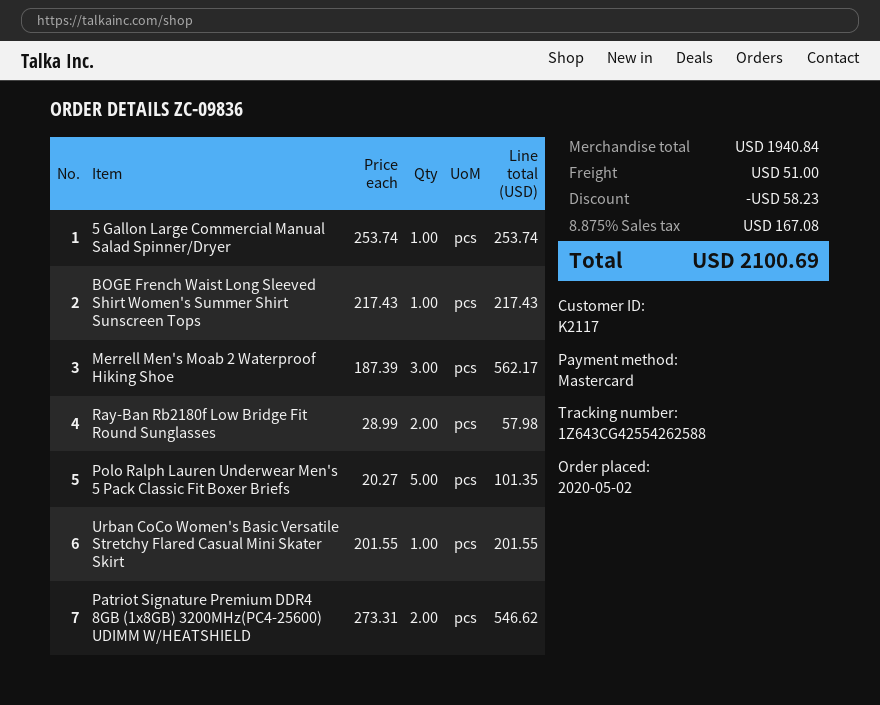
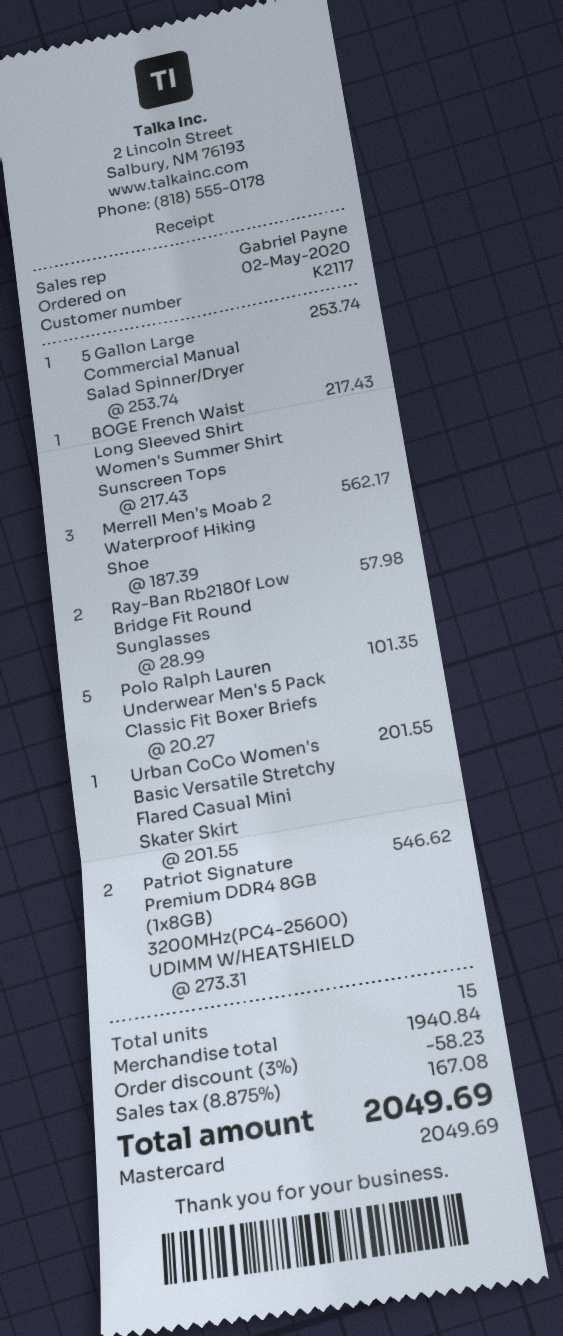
shipping: 51.00 -> none
total: 2100.69 -> 2049.69

